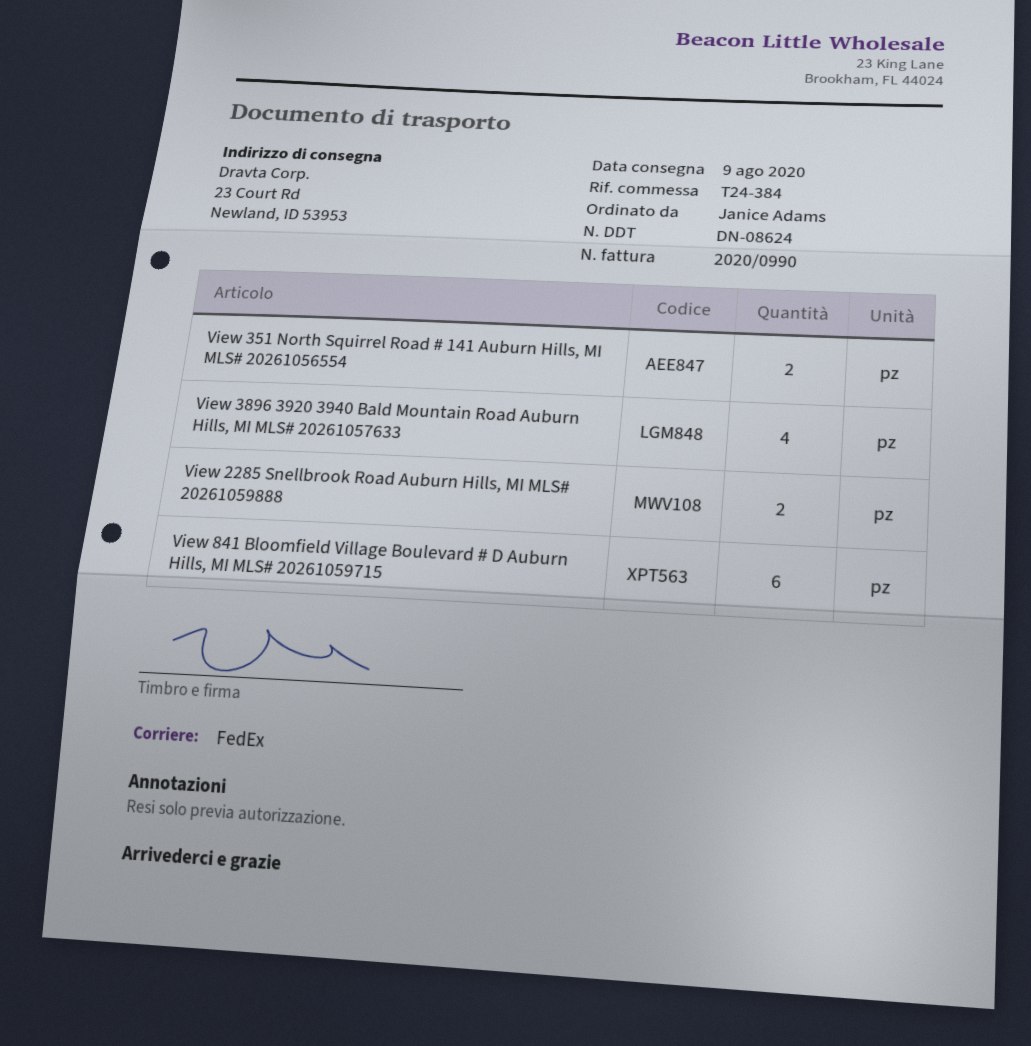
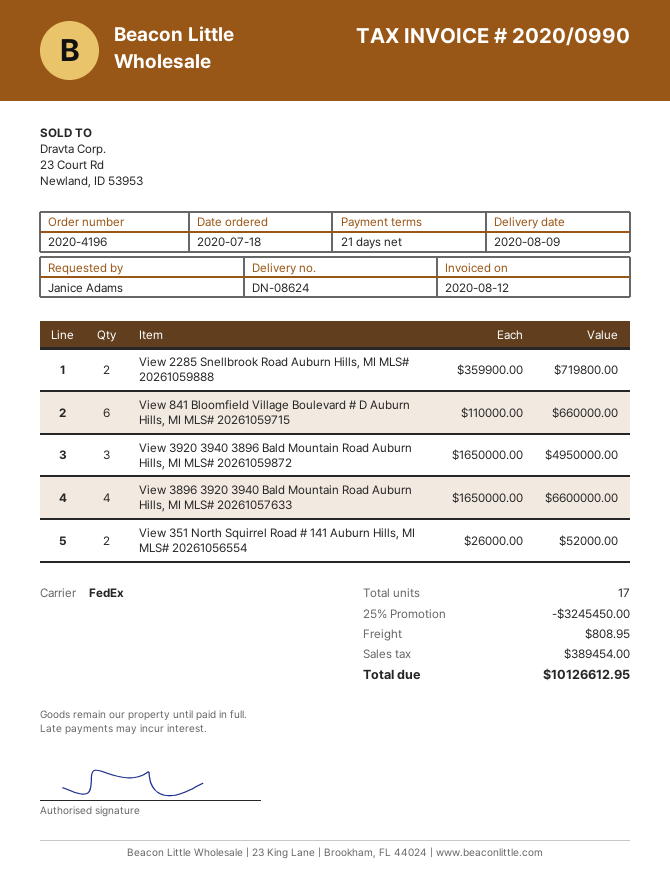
View 3920 3940 3896 Bald Mountain Road Auburn Hills, MI MLS# 20261059872: none -> 3

